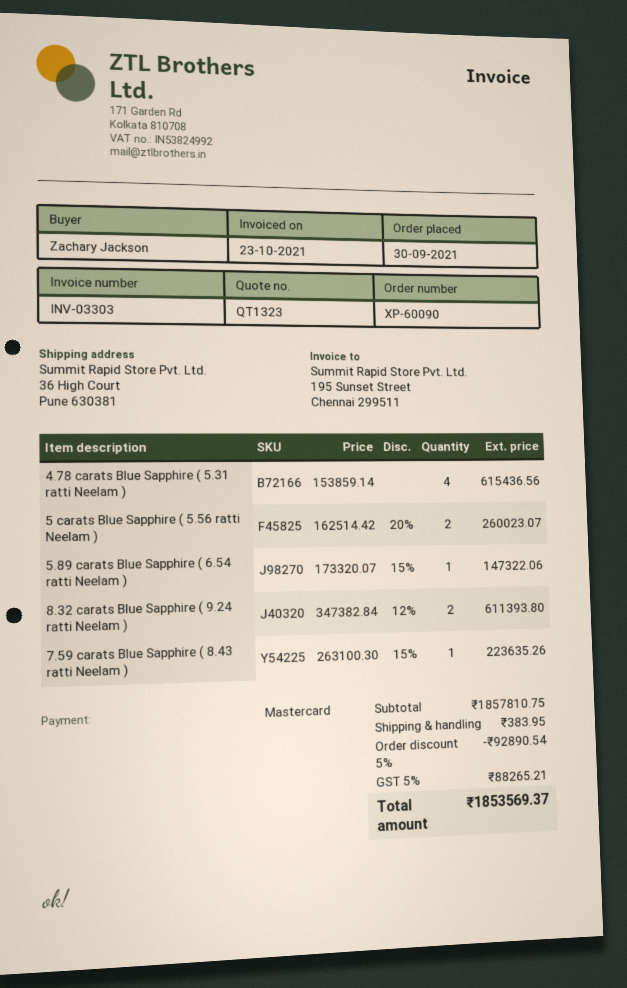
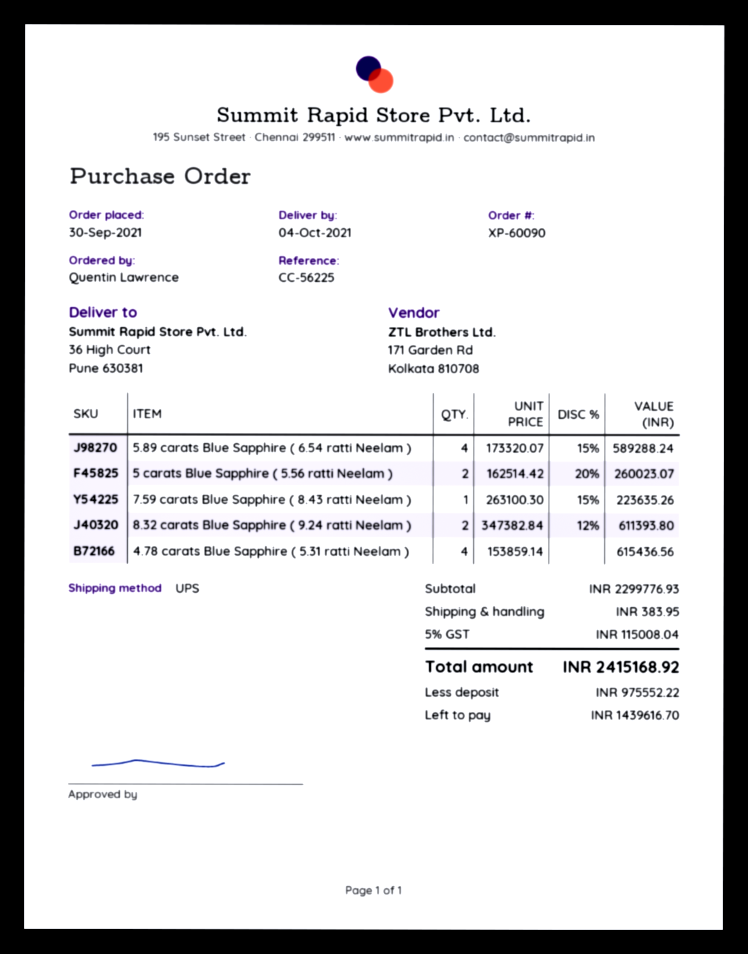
ordered by: Zachary Jackson -> Quentin Lawrence
5.89 carats Blue Sapphire ( 6.54 ratti Neelam ): 1 x 173320.07 - 15% = 147322.06 -> 4 x 173320.07 - 15% = 589288.24
subtotal: 1857810.75 -> 2299776.93
discount: 5% = 92890.54 -> none
tax: 5% = 88265.21 -> 5% = 115008.04
total: 1853569.37 -> 2415168.92

